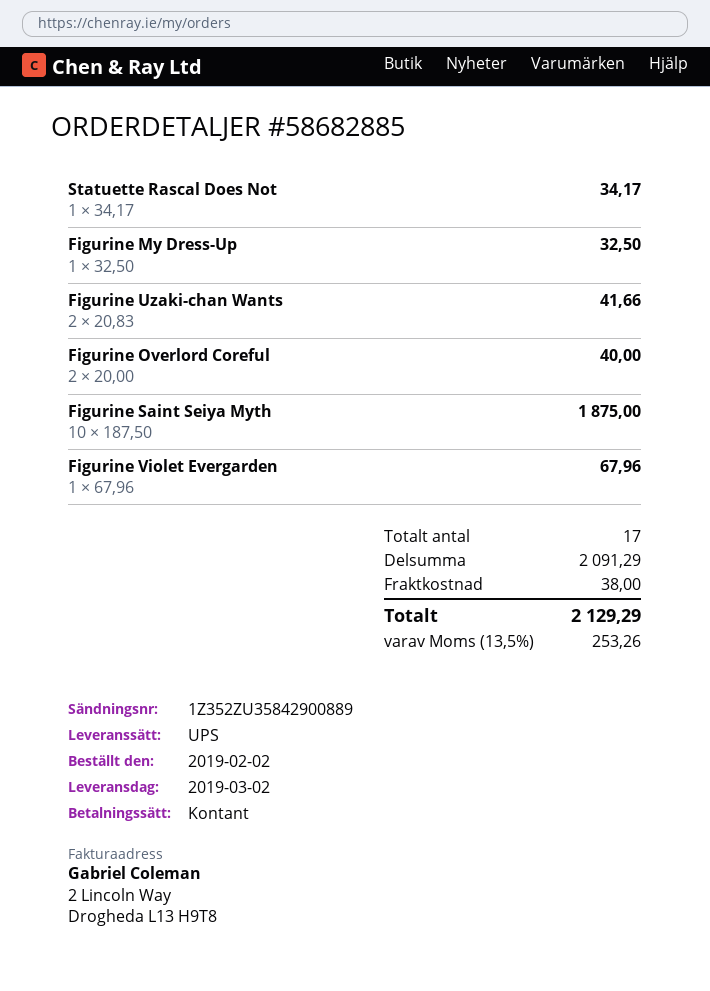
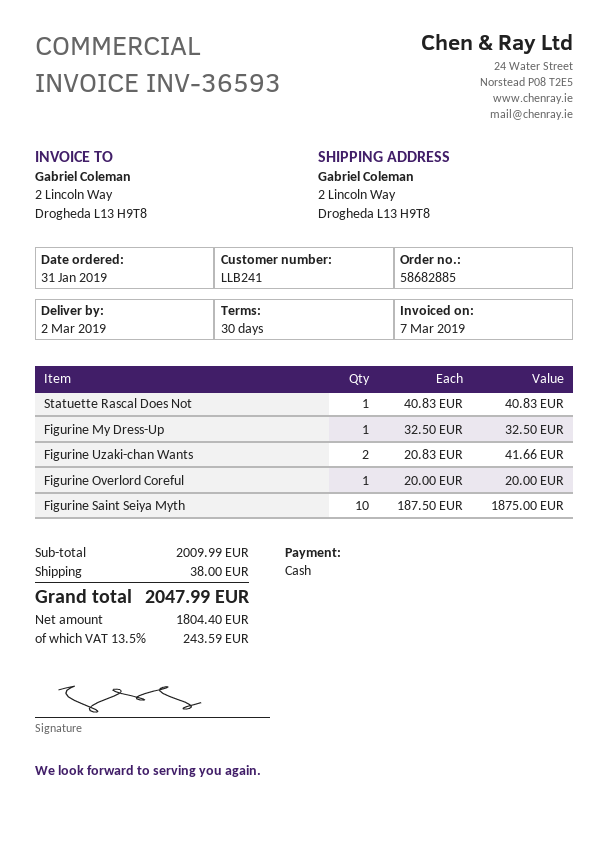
order date: 2019-02-02 -> 2019-01-31
Statuette Rascal Does Not: 1 x 34.17 = 34.17 -> 1 x 40.83 = 40.83
Figurine Overlord Coreful: 2 x 20.00 = 40.00 -> 1 x 20.00 = 20.00
Figurine Violet Evergarden: 1 x 67.96 = 67.96 -> none
subtotal: 2091.29 -> 2009.99
tax: 13.5% = 253.26 -> 13.5% = 243.59
total: 2129.29 -> 2047.99

